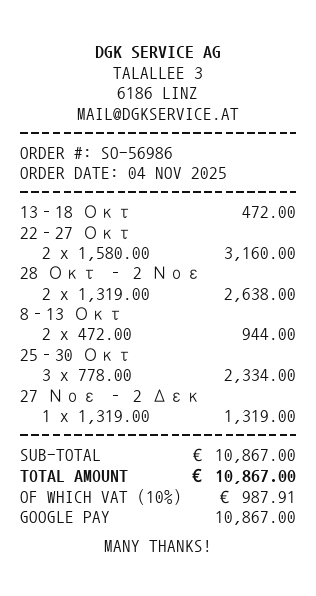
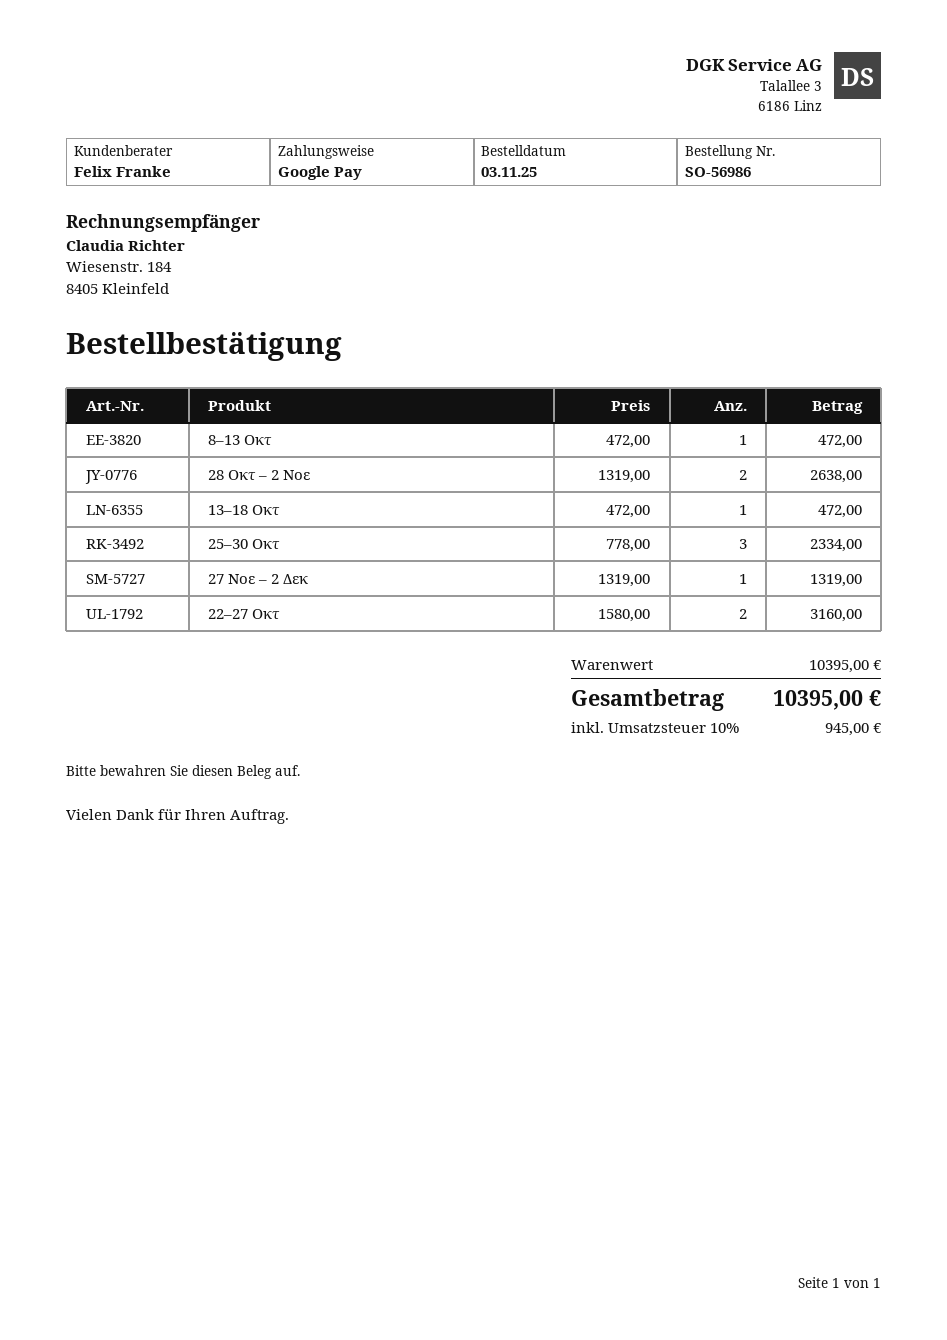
order date: 2025-11-04 -> 2025-11-03
8–13 Οκτ: 2 x 472.00 = 944.00 -> 1 x 472.00 = 472.00
subtotal: 10867.00 -> 10395.00
tax: 10% = 987.91 -> 10% = 945.00
total: 10867.00 -> 10395.00

